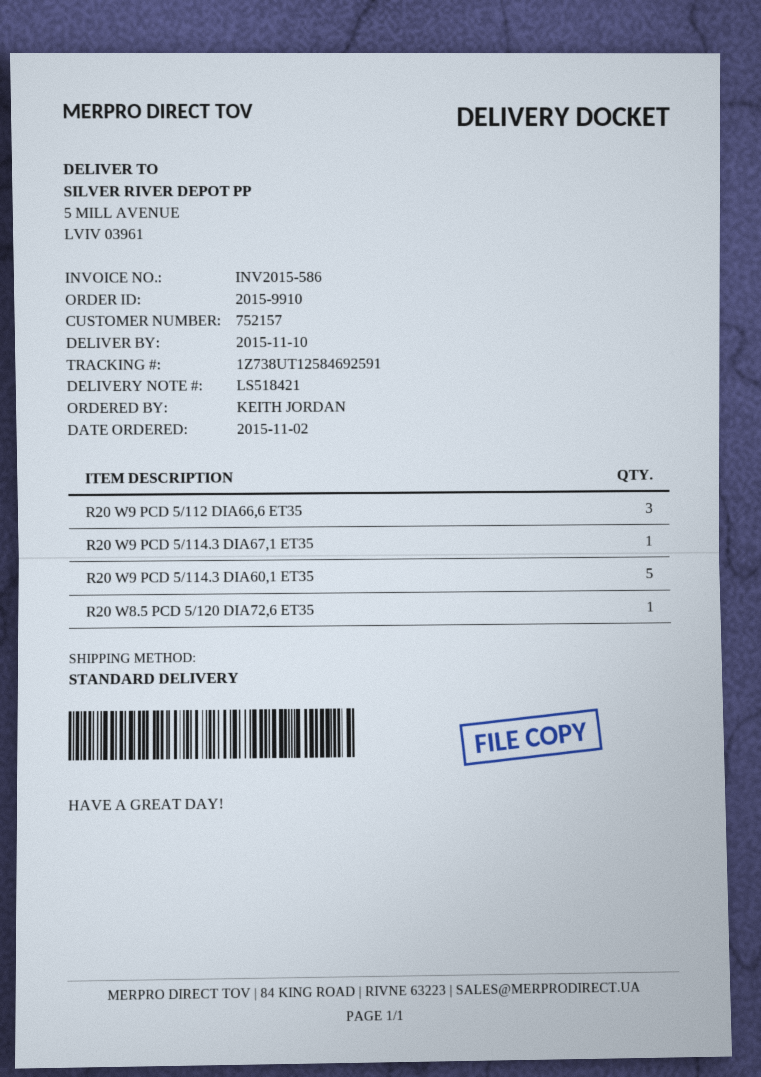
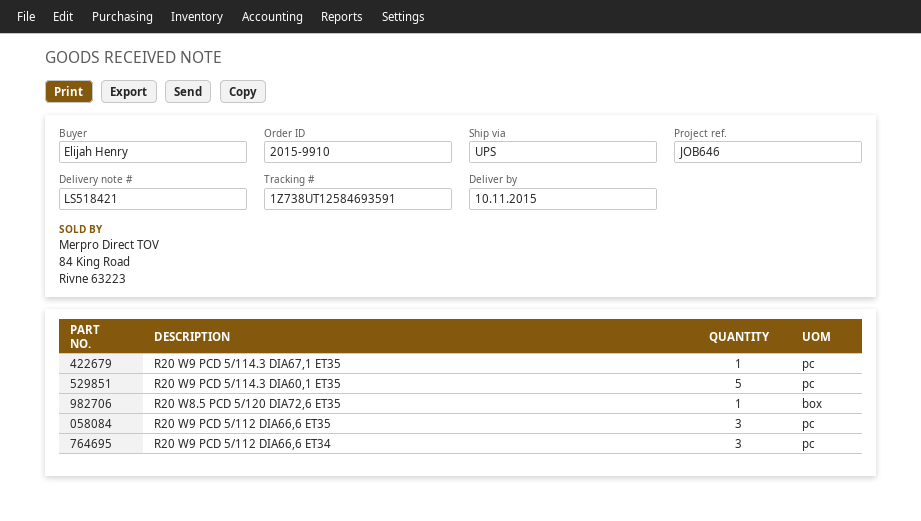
ordered by: KEITH JORDAN -> Elijah Henry
shipping method: standard -> UPS
tracking number: 1Z738UT12584692591 -> 1Z738UT12584693591
R20 W9 PCD 5/112 DIA66,6 ET34: none -> 3

